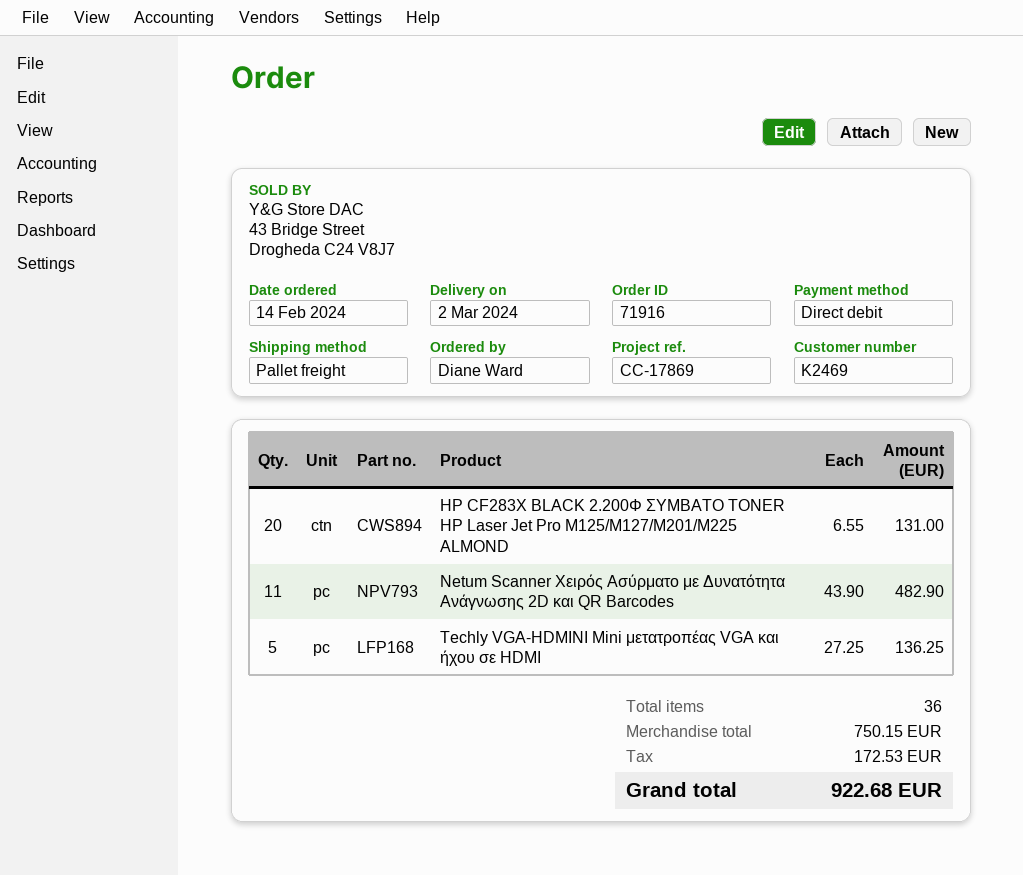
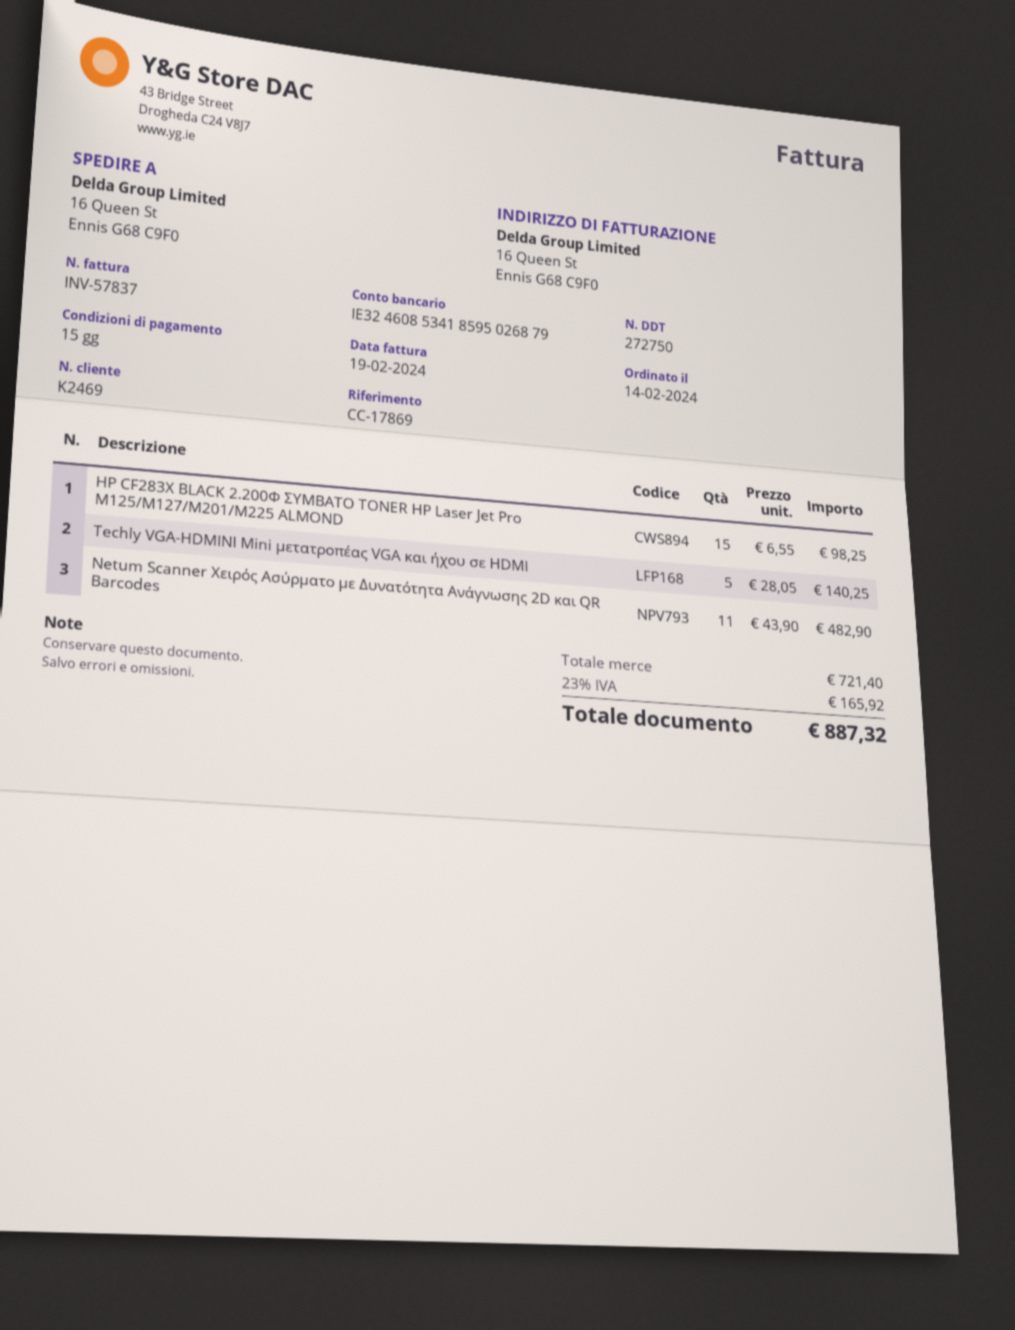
HP CF283X BLACK 2.200Φ ΣΥΜΒΑΤΟ TONER HP Laser Jet Pro M125/M127/M201/M225 ALMOND: 20 x 6.55 = 131.00 -> 15 x 6.55 = 98.25
Techly VGA-HDMINI Mini μετατροπέας VGA και ήχου σε HDMI: 5 x 27.25 = 136.25 -> 5 x 28.05 = 140.25
subtotal: 750.15 -> 721.40
tax: 172.53 -> 165.92
total: 922.68 -> 887.32

